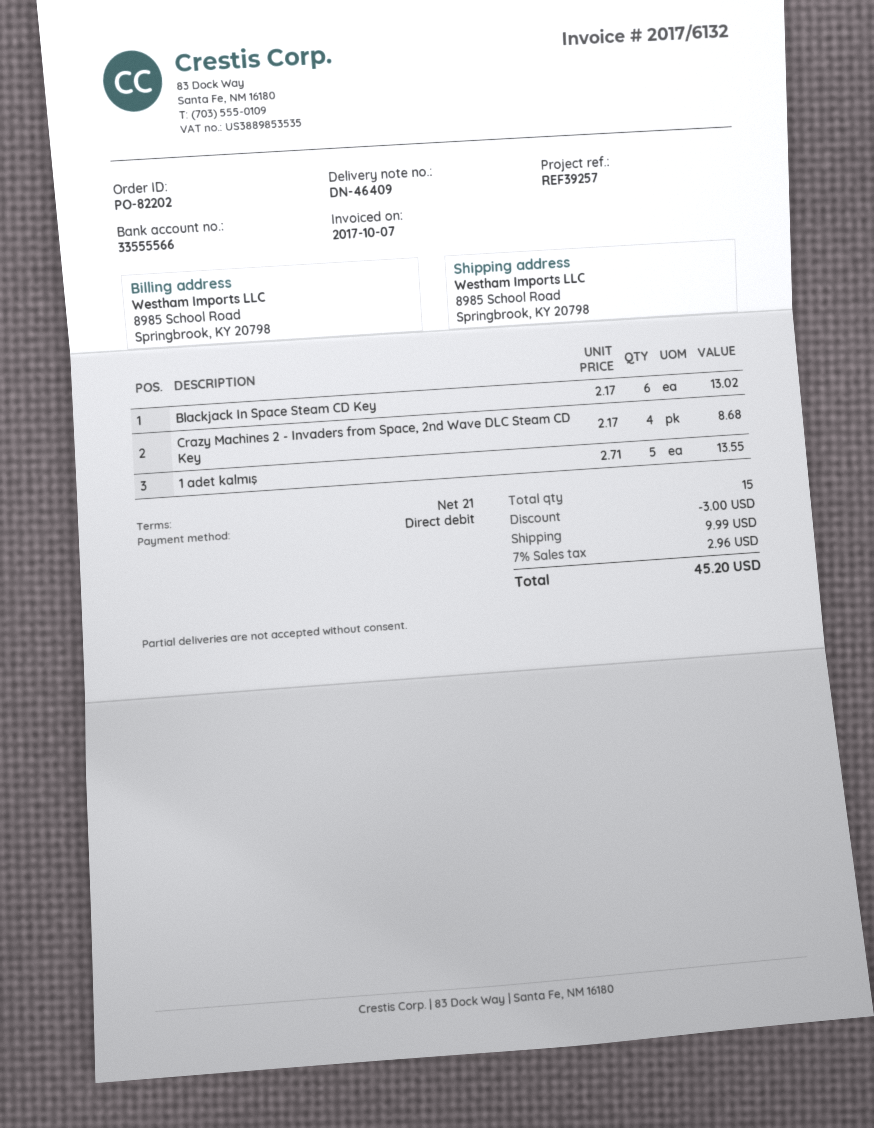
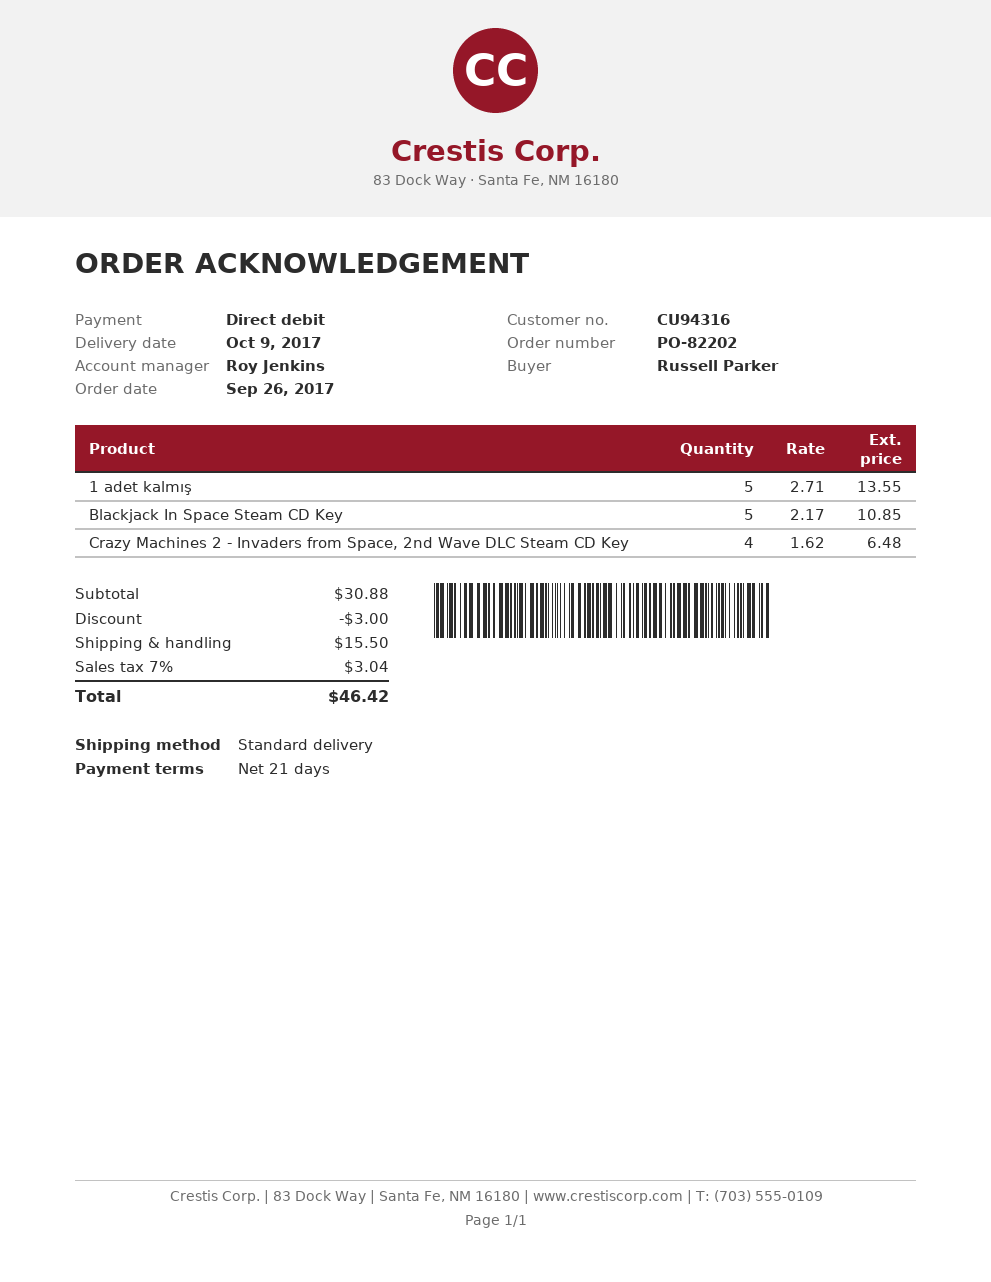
Blackjack In Space Steam CD Key: 6 x 2.17 = 13.02 -> 5 x 2.17 = 10.85
Crazy Machines 2 - Invaders from Space, 2nd Wave DLC Steam CD Key: 4 x 2.17 = 8.68 -> 4 x 1.62 = 6.48
shipping: 9.99 -> 15.50
tax: 7% = 2.96 -> 7% = 3.04
total: 45.20 -> 46.42

